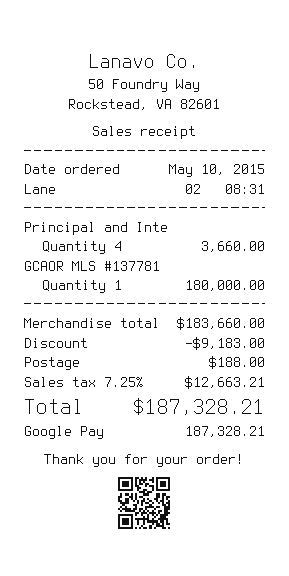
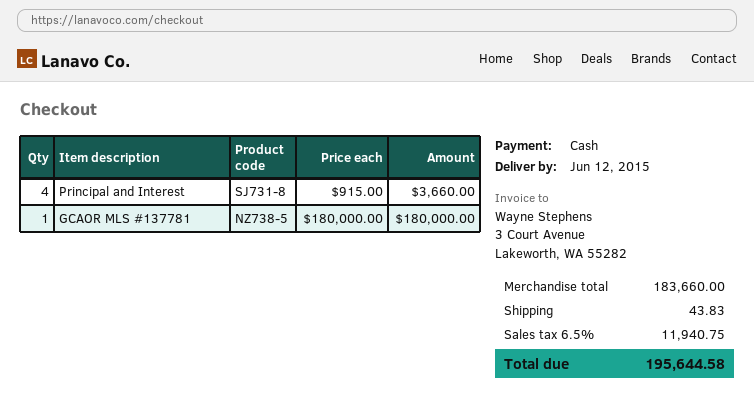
payment method: Google Pay -> cash
discount: 9183.00 -> none
shipping: 188.00 -> 43.83
tax: 7.25% = 12663.21 -> 6.5% = 11940.75
total: 187328.21 -> 195644.58

